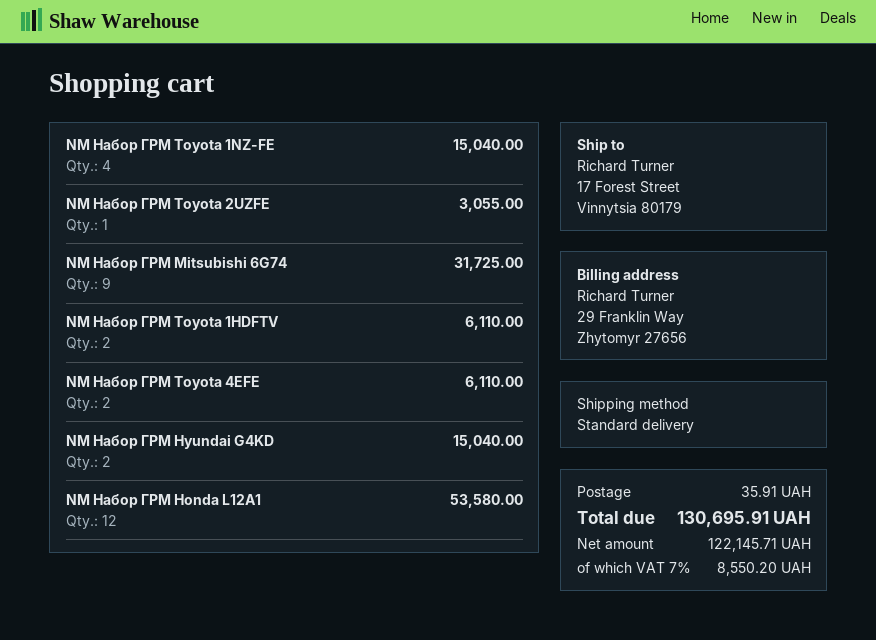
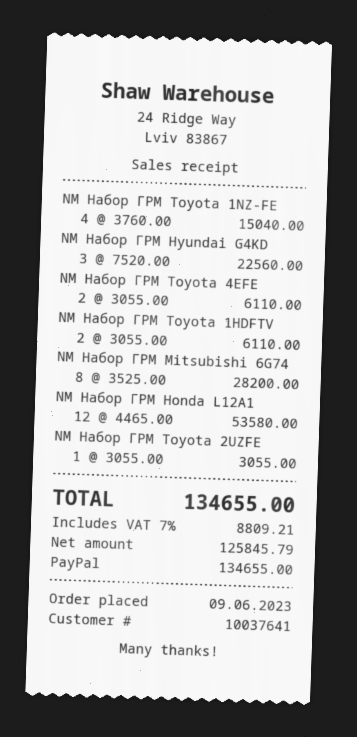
NM Набор ГРМ Mitsubishi 6G74: 9 for 31725.00 -> 8 for 28200.00
NM Набор ГРМ Hyundai G4KD: 2 for 15040.00 -> 3 for 22560.00
shipping: 35.91 -> none
net: 122145.71 -> 125845.79
tax: 7% = 8550.20 -> 7% = 8809.21
total: 130695.91 -> 134655.00

